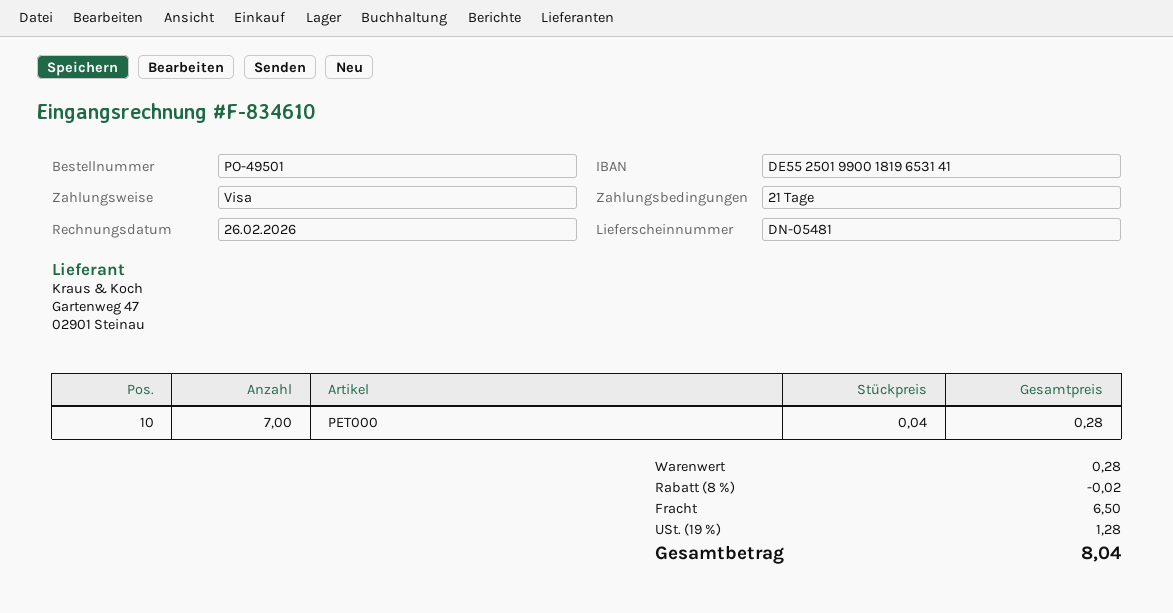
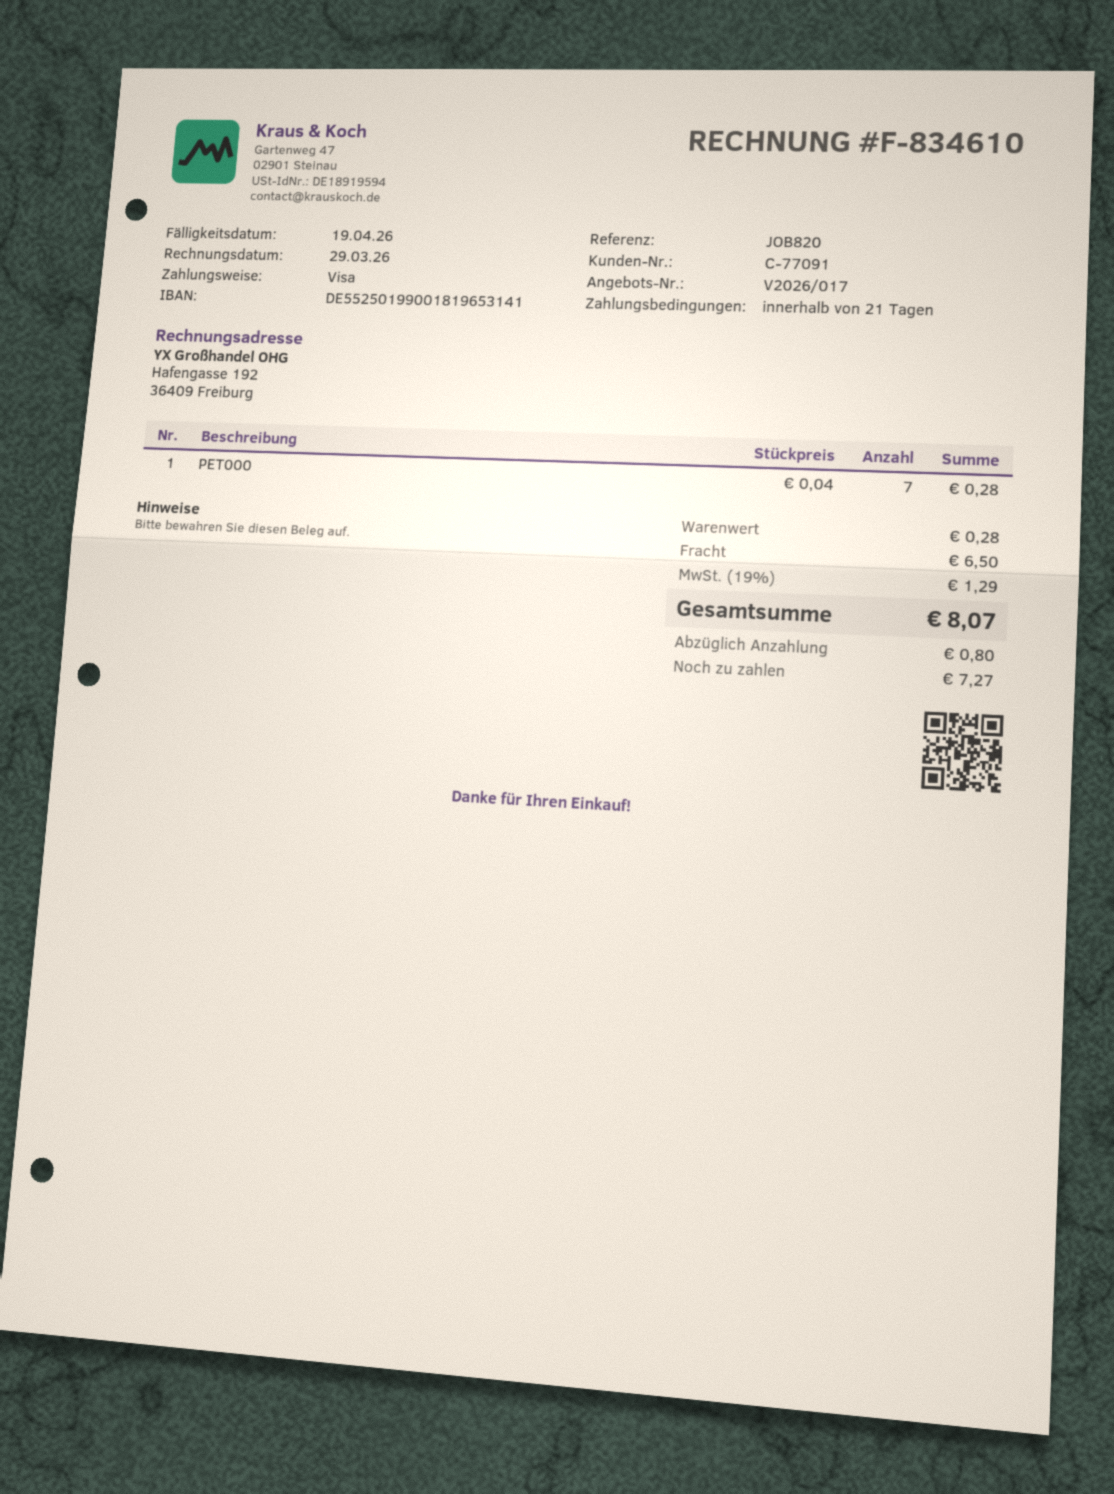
invoice date: 2026-02-26 -> 2026-03-29
discount: 8% = 0.02 -> none
tax: 19% = 1.28 -> 19% = 1.29
total: 8.04 -> 8.07

